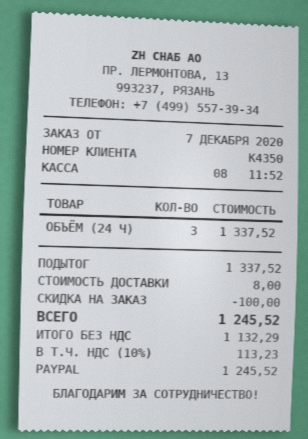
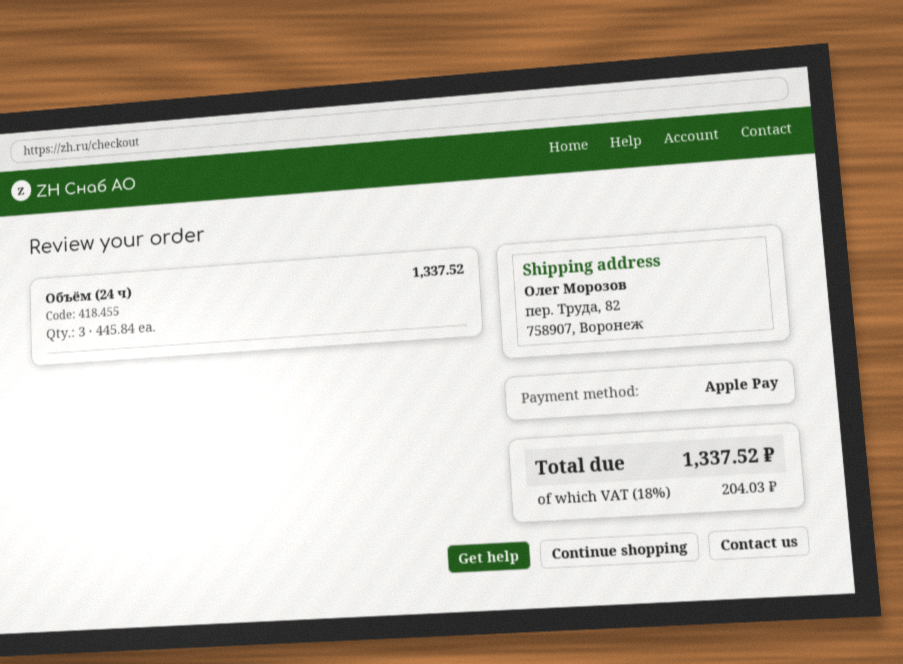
payment method: PayPal -> Apple Pay
discount: 100.00 -> none
shipping: 8.00 -> none
tax: 10% = 113.23 -> 18% = 204.03
total: 1245.52 -> 1337.52

